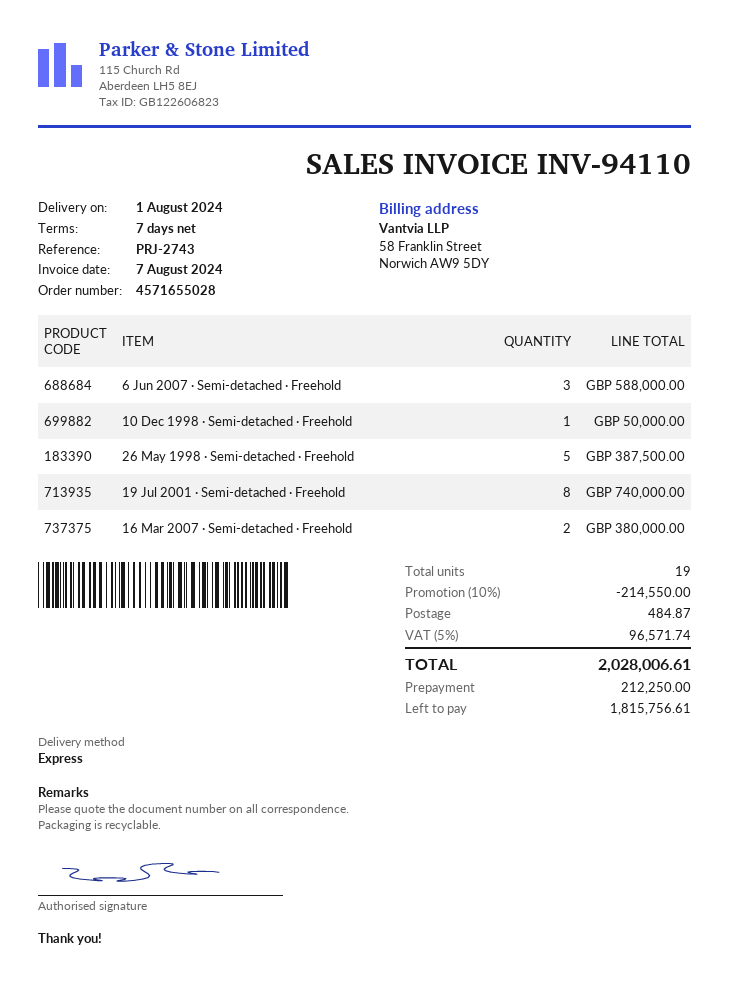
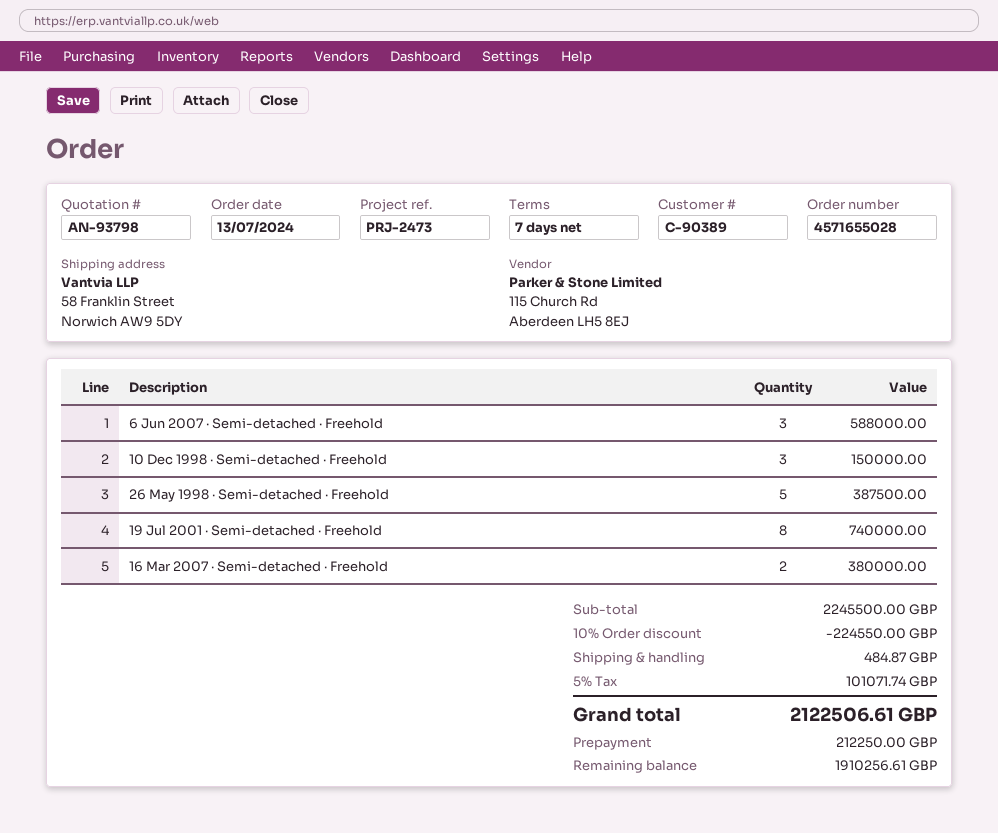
reference: PRJ-2743 -> PRJ-2473
10 Dec 1998 · Semi-detached · Freehold: 1 for 50000.00 -> 3 for 150000.00
discount: 10% = 214550.00 -> 10% = 224550.00
tax: 5% = 96571.74 -> 5% = 101071.74
total: 2028006.61 -> 2122506.61
balance: 1815756.61 -> 1910256.61

